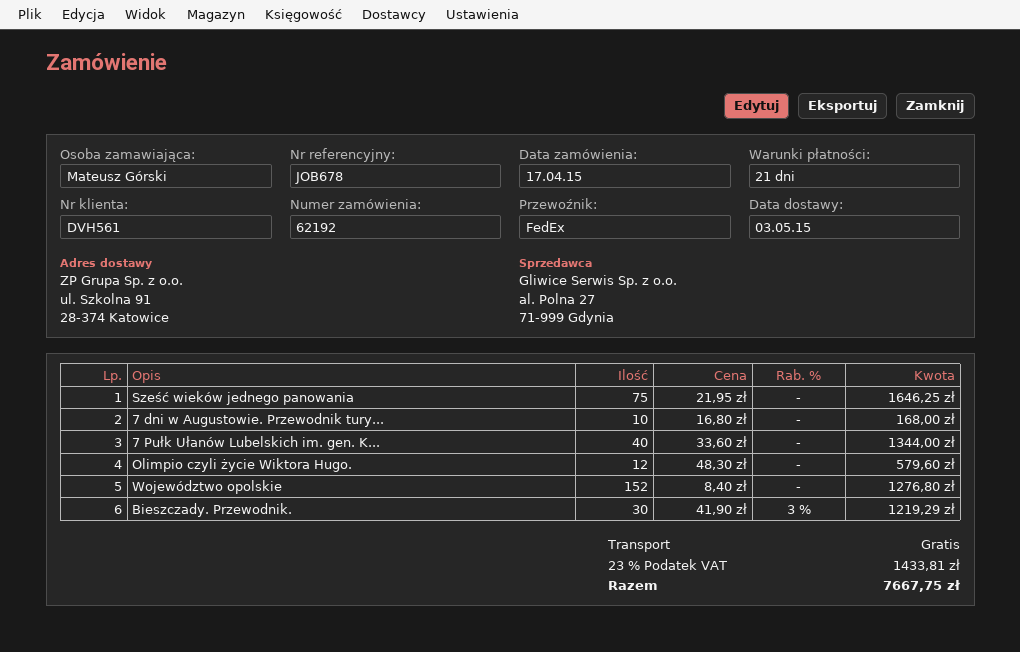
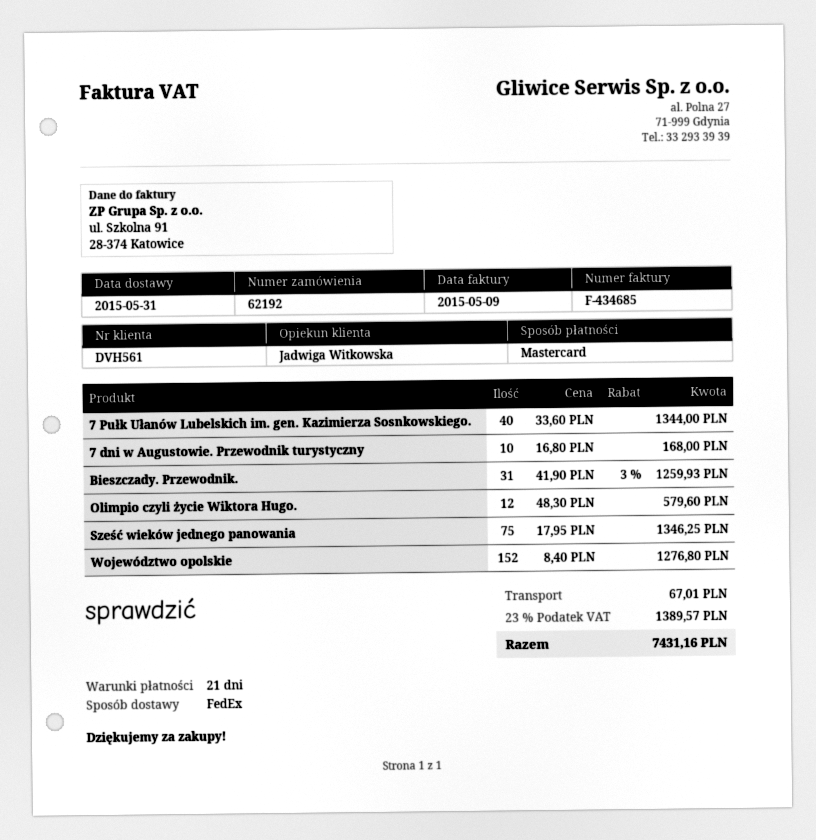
delivery date: 2015-05-03 -> 2015-05-31
Sześć wieków jednego panowania: 75 x 21.95 = 1646.25 -> 75 x 17.95 = 1346.25
Bieszczady. Przewodnik.: 30 x 41.90 - 3% = 1219.29 -> 31 x 41.90 - 3% = 1259.93
shipping: 0.00 -> 67.01
tax: 23% = 1433.81 -> 23% = 1389.57
total: 7667.75 -> 7431.16

